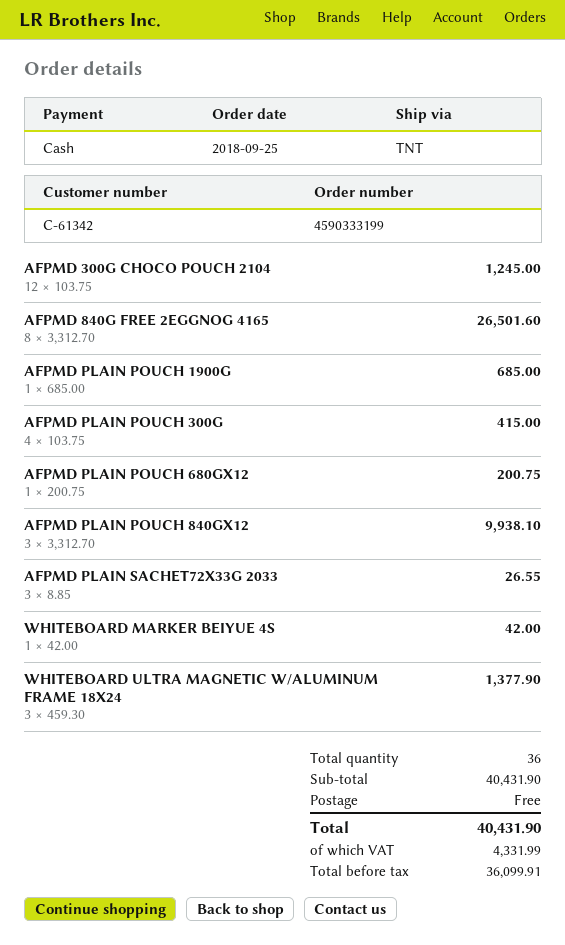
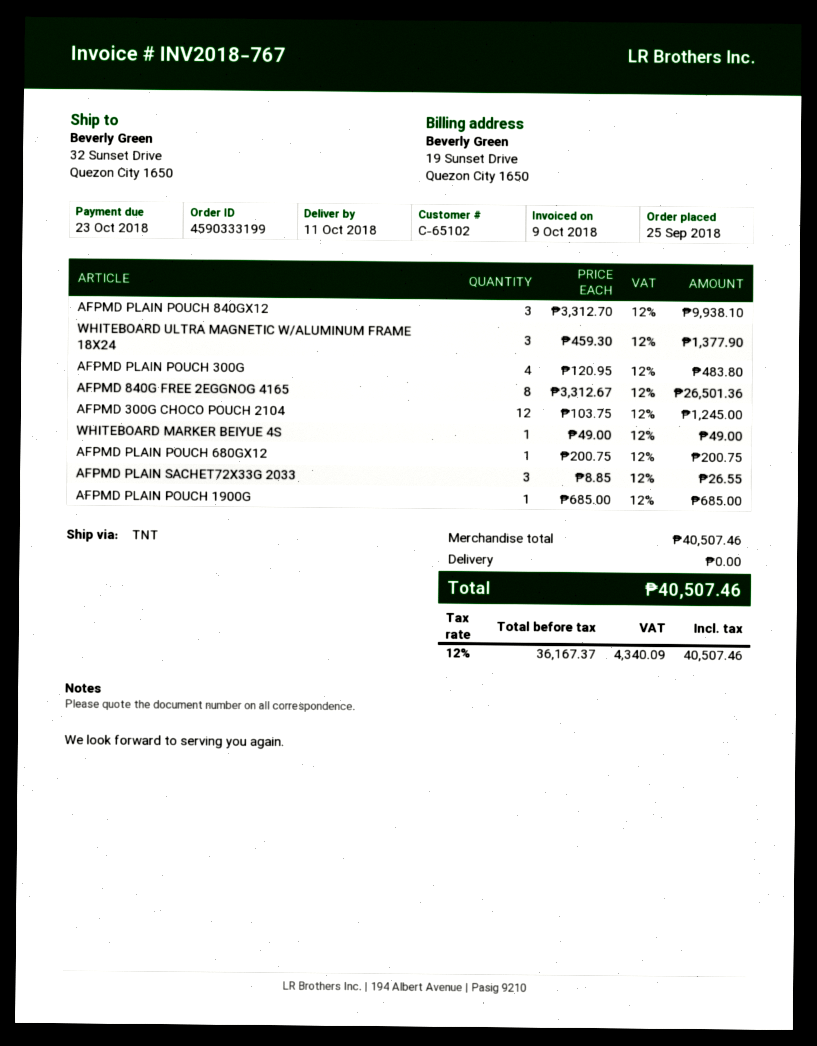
customer number: C-61342 -> C-65102
AFPMD 840G FREE 2EGGNOG 4165: 8 x 3312.70 = 26501.60 -> 8 x 3312.67 = 26501.36
AFPMD PLAIN POUCH 300G: 4 x 103.75 = 415.00 -> 4 x 120.95 = 483.80
WHITEBOARD MARKER BEIYUE 4S: 1 x 42.00 = 42.00 -> 1 x 49.00 = 49.00
subtotal: 40431.90 -> 40507.46
net: 36099.91 -> 36167.37
tax: 4331.99 -> 4340.09
total: 40431.90 -> 40507.46

